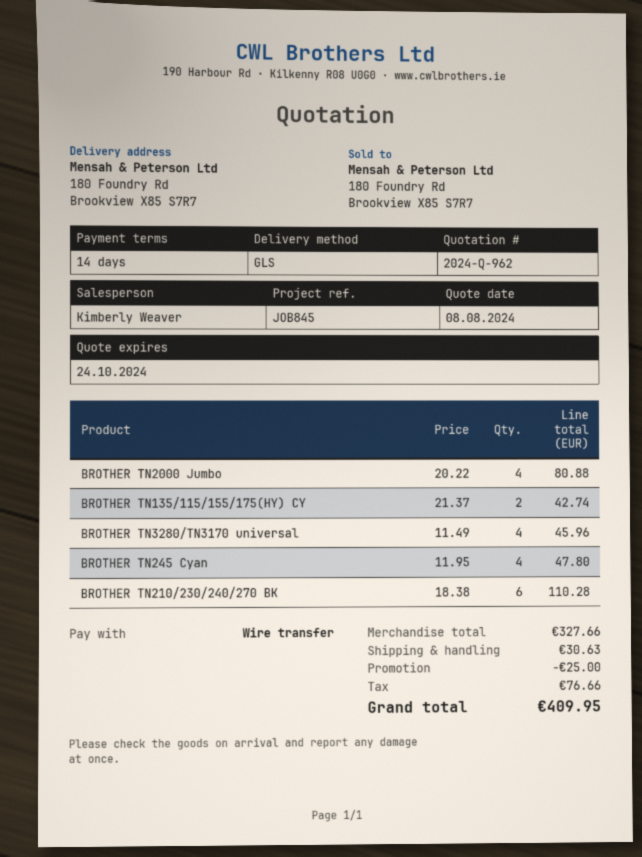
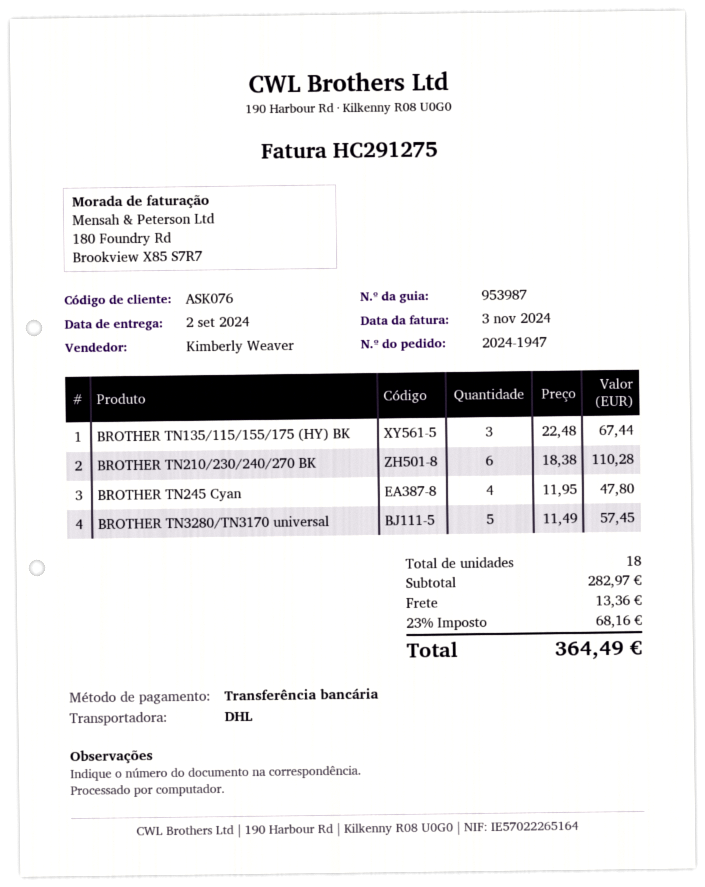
shipping method: GLS -> DHL
BROTHER TN2000 Jumbo: 4 x 20.22 = 80.88 -> none
BROTHER TN135/115/155/175(HY) CY: 2 x 21.37 = 42.74 -> none
BROTHER TN3280/TN3170 universal: 4 x 11.49 = 45.96 -> 5 x 11.49 = 57.45
BROTHER TN135/115/155/175 (HY) BK: none -> 3 x 22.48 = 67.44
subtotal: 327.66 -> 282.97
discount: 25.00 -> none
shipping: 30.63 -> 13.36
tax: 76.66 -> 68.16
total: 409.95 -> 364.49

